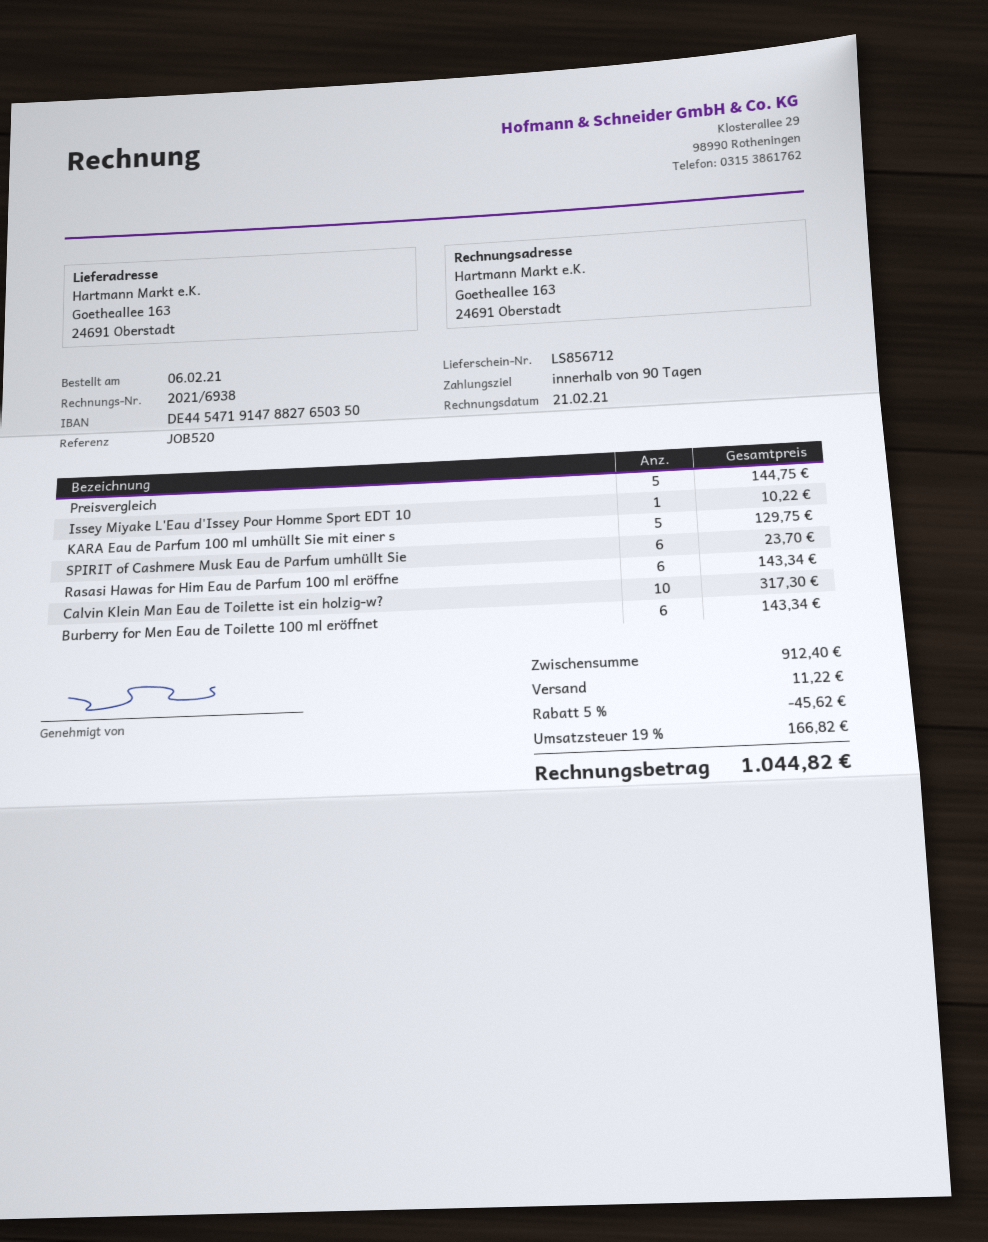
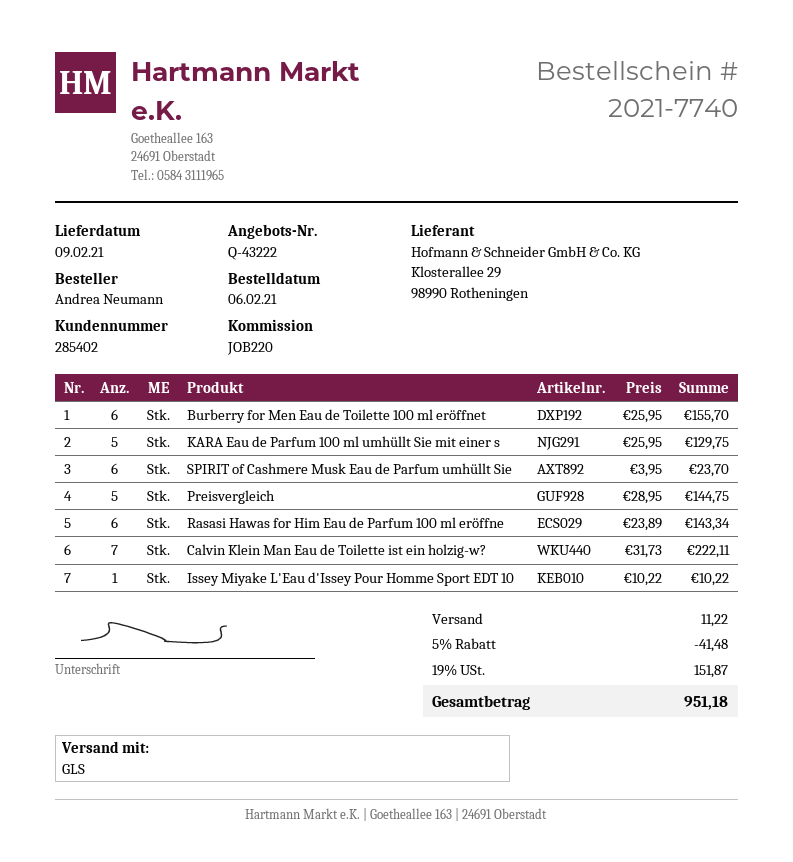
reference: JOB520 -> JOB220
Calvin Klein Man Eau de Toilette ist ein holzig-w?: 10 for 317.30 -> 7 for 222.11
Burberry for Men Eau de Toilette 100 ml eröffnet: 6 for 143.34 -> 6 for 155.70
discount: 5% = 45.62 -> 5% = 41.48
tax: 19% = 166.82 -> 19% = 151.87
total: 1044.82 -> 951.18

